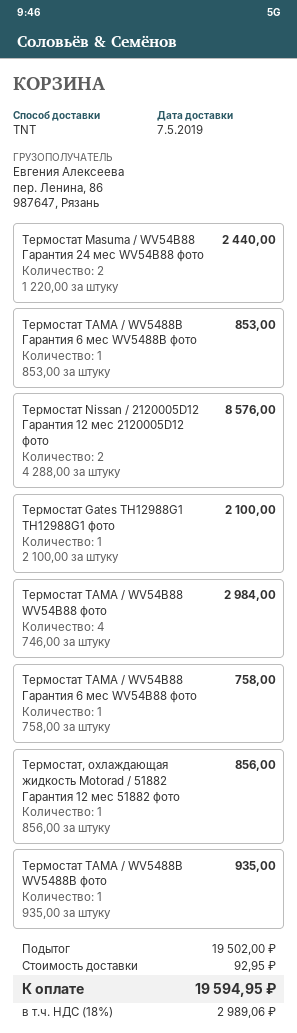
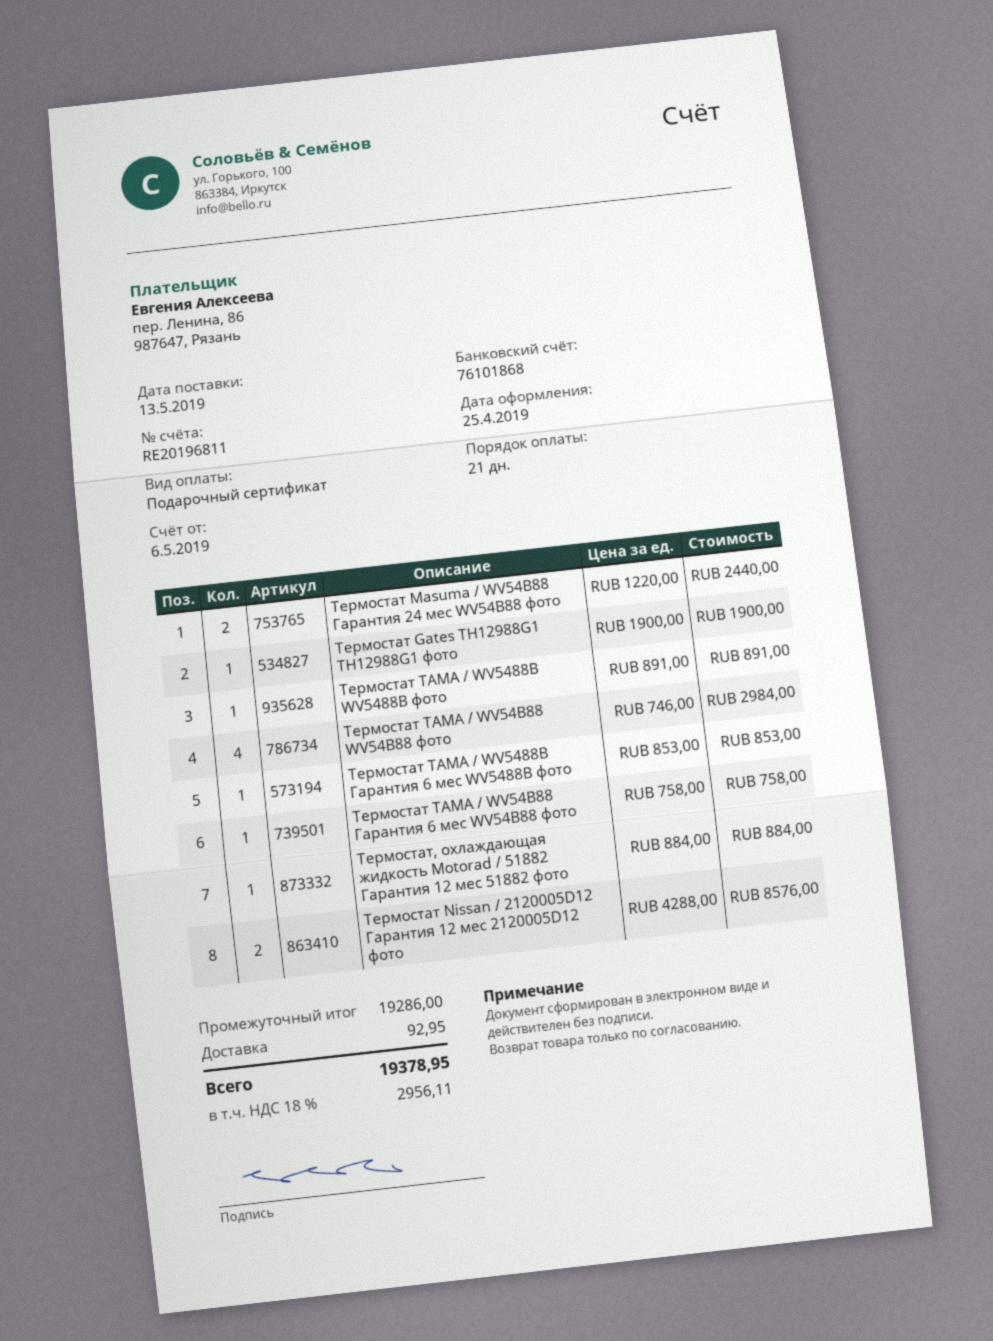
delivery date: 2019-05-07 -> 2019-05-13
Термостат Gates TH12988G1 TH12988G1 фото: 1 x 2100.00 = 2100.00 -> 1 x 1900.00 = 1900.00
Термостат, охлаждающая жидкость Motorad / 51882 Гарантия 12 мес 51882 фото: 1 x 856.00 = 856.00 -> 1 x 884.00 = 884.00
Термостат TAMA / WV5488B WV5488B фото: 1 x 935.00 = 935.00 -> 1 x 891.00 = 891.00
subtotal: 19502.00 -> 19286.00
tax: 18% = 2989.06 -> 18% = 2956.11
total: 19594.95 -> 19378.95

